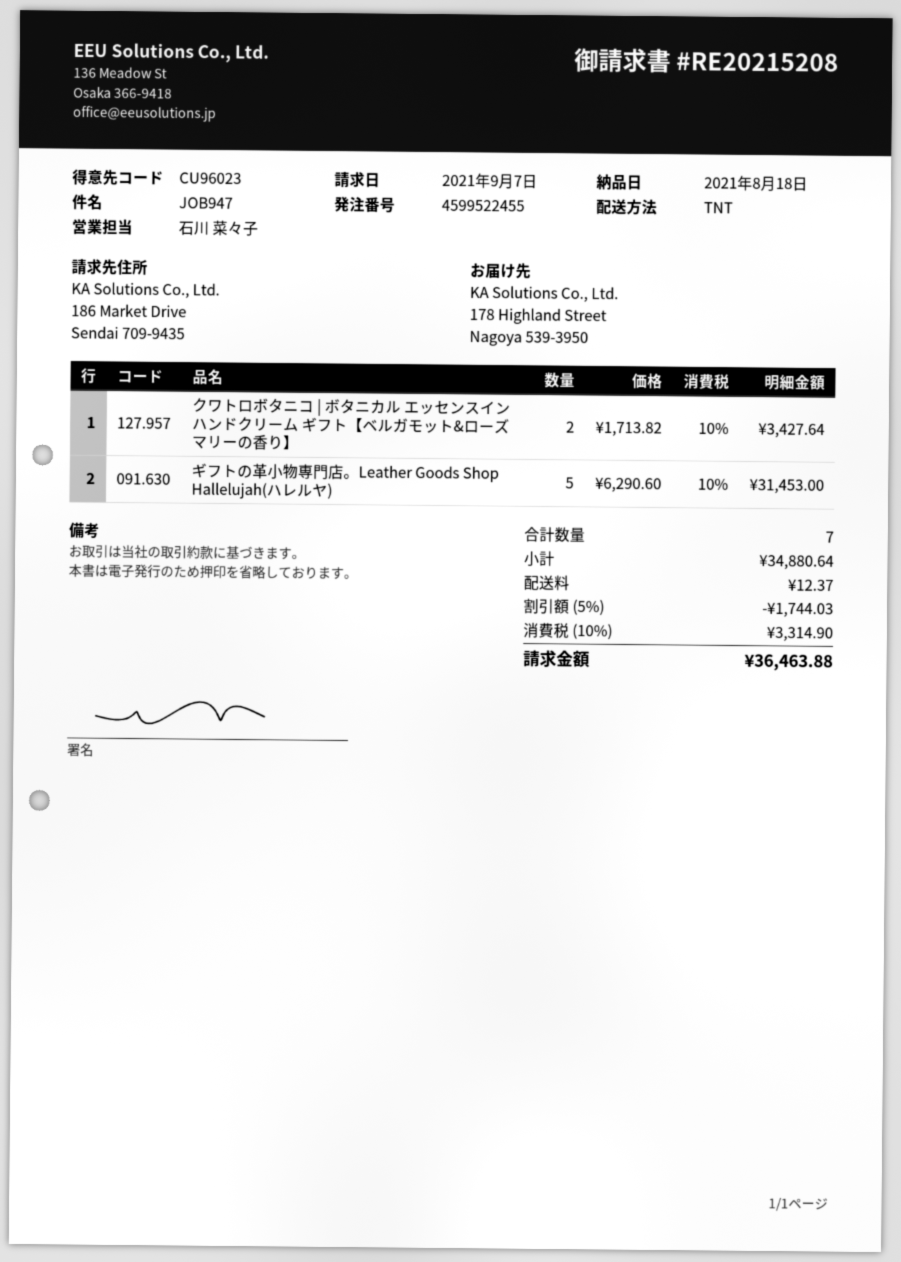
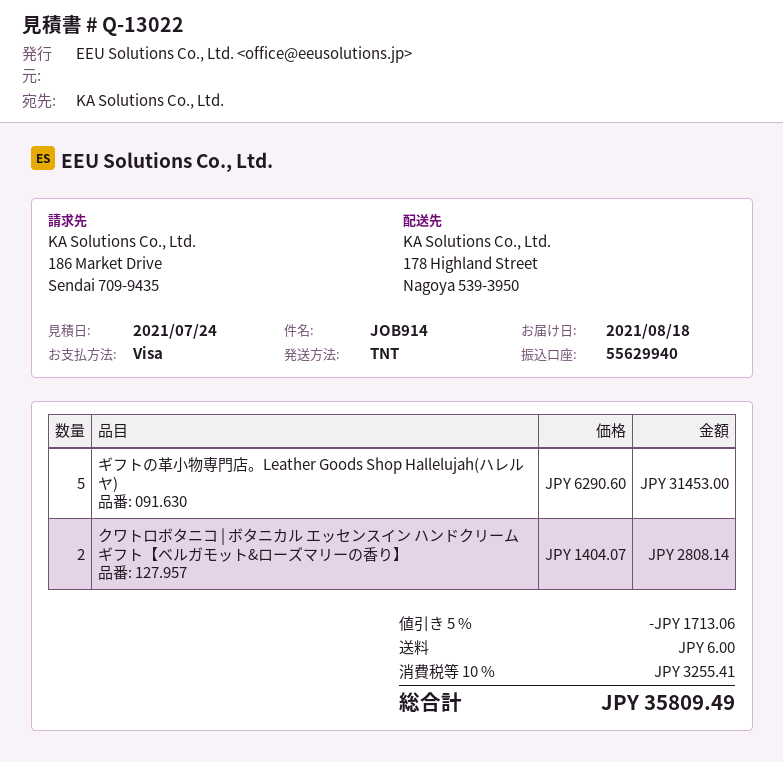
reference: JOB947 -> JOB914
クワトロボタニコ | ボタニカル エッセンスイン ハンドクリーム ギフト【ベルガモット&ローズマリーの香り】: 2 x 1713.82 = 3427.64 -> 2 x 1404.07 = 2808.14
discount: 5% = 1744.03 -> 5% = 1713.06
shipping: 12.37 -> 6.00
tax: 10% = 3314.90 -> 10% = 3255.41
total: 36463.88 -> 35809.49

